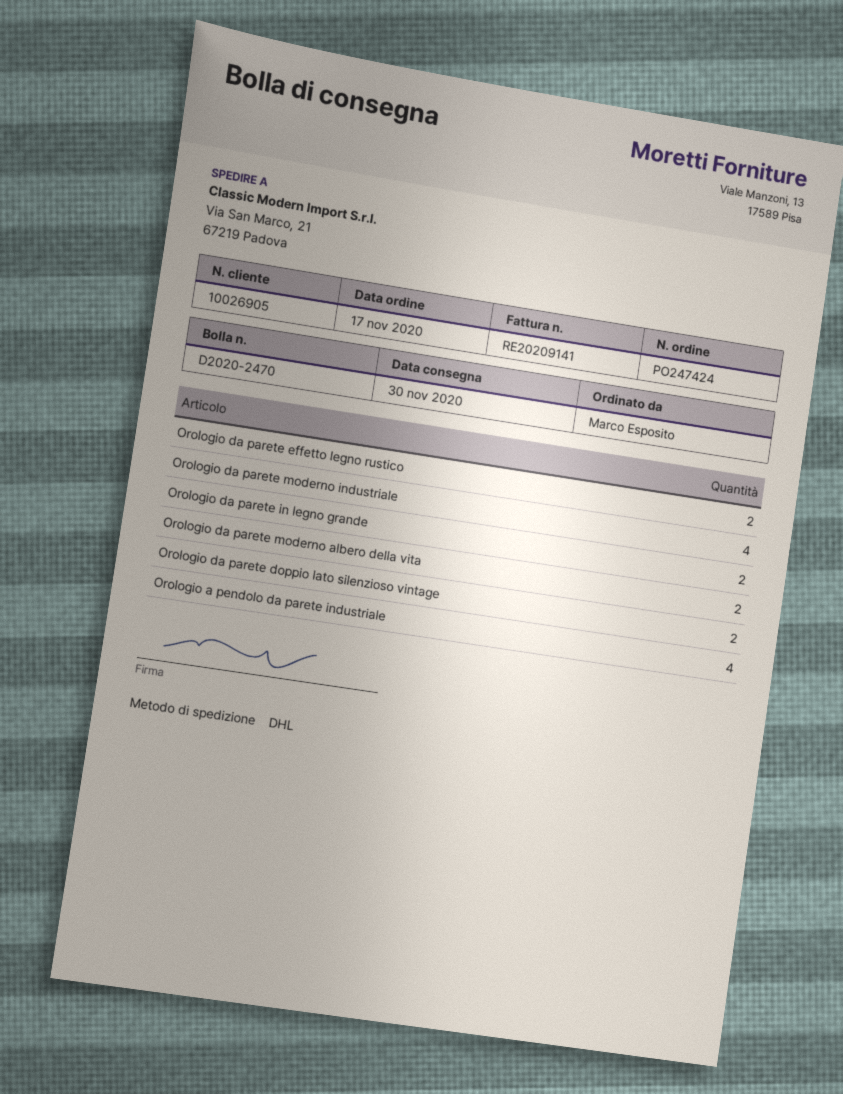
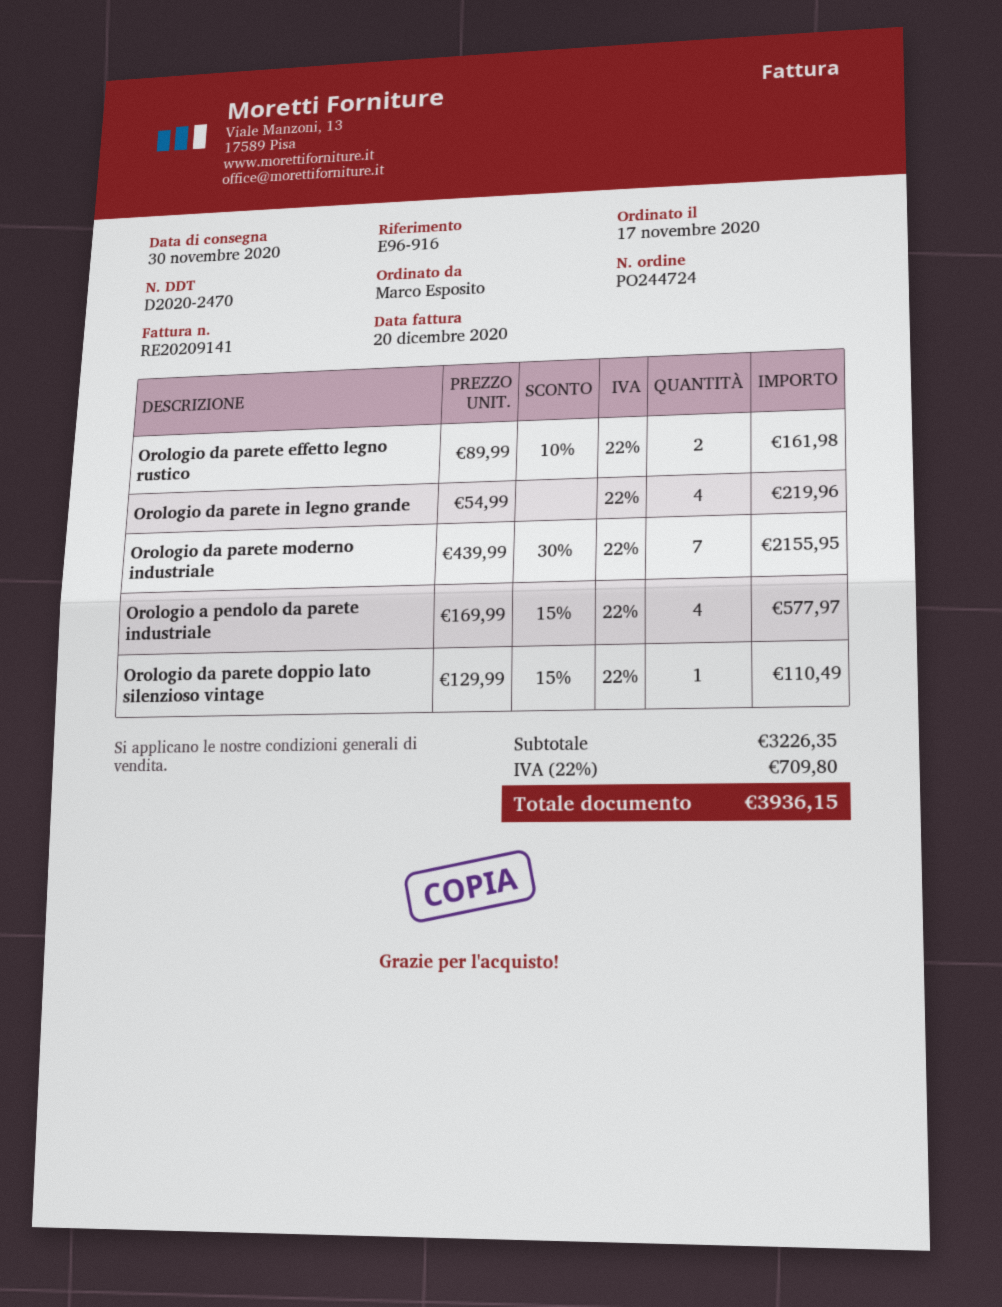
order number: PO247424 -> PO244724
Orologio da parete moderno industriale: 4 -> 7
Orologio da parete in legno grande: 2 -> 4
Orologio da parete moderno albero della vita: 2 -> none
Orologio da parete doppio lato silenzioso vintage: 2 -> 1

